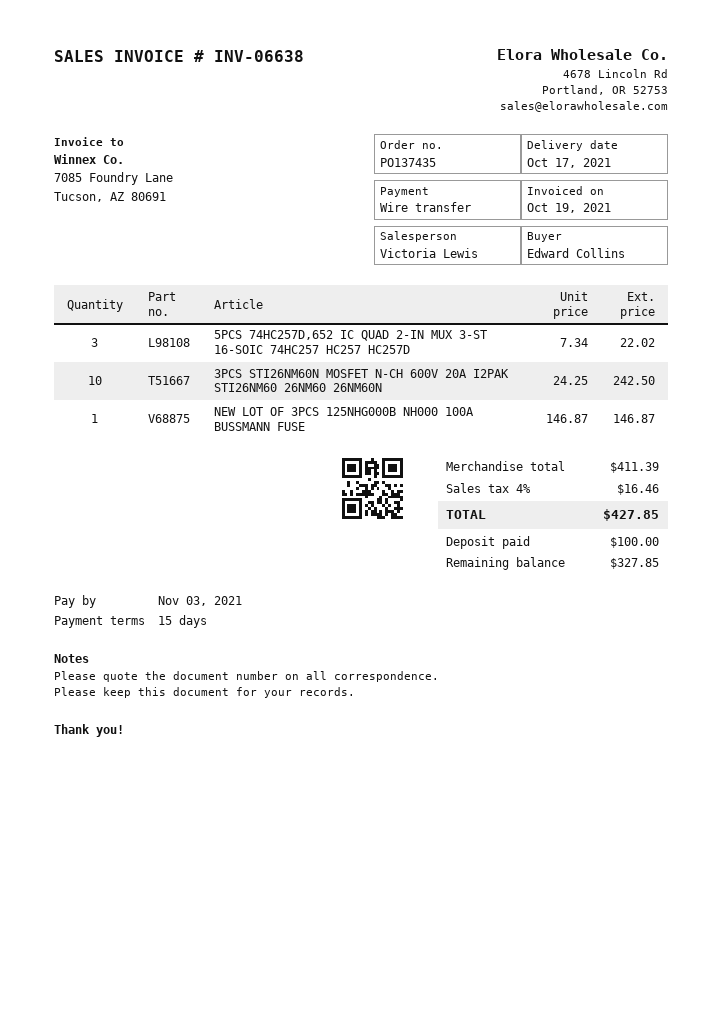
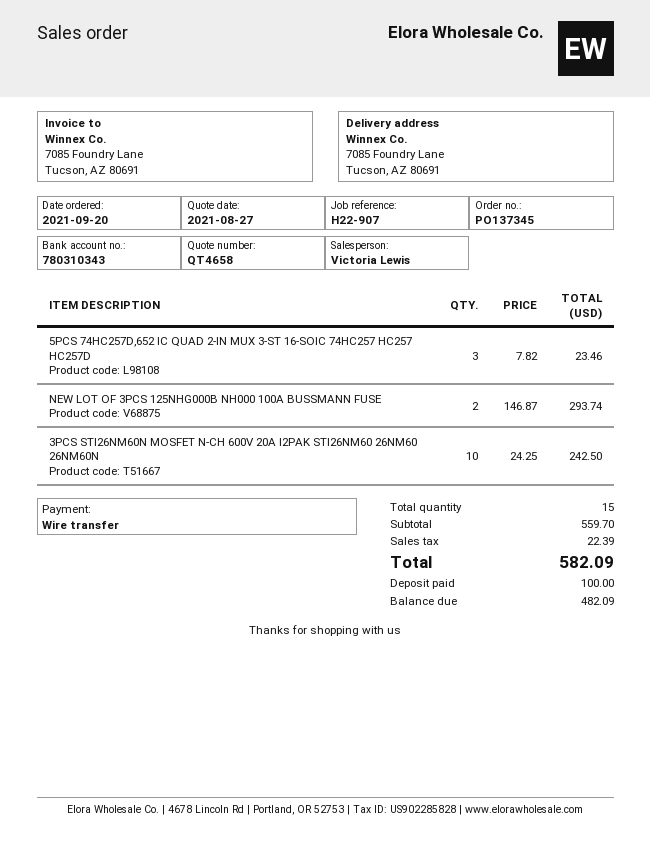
order number: PO137435 -> PO137345
5PCS 74HC257D,652 IC QUAD 2-IN MUX 3-ST 16-SOIC 74HC257 HC257 HC257D: 3 x 7.34 = 22.02 -> 3 x 7.82 = 23.46
NEW LOT OF 3PCS 125NHG000B NH000 100A BUSSMANN FUSE: 1 x 146.87 = 146.87 -> 2 x 146.87 = 293.74
subtotal: 411.39 -> 559.70
tax: 16.46 -> 22.39
total: 427.85 -> 582.09
balance: 327.85 -> 482.09

